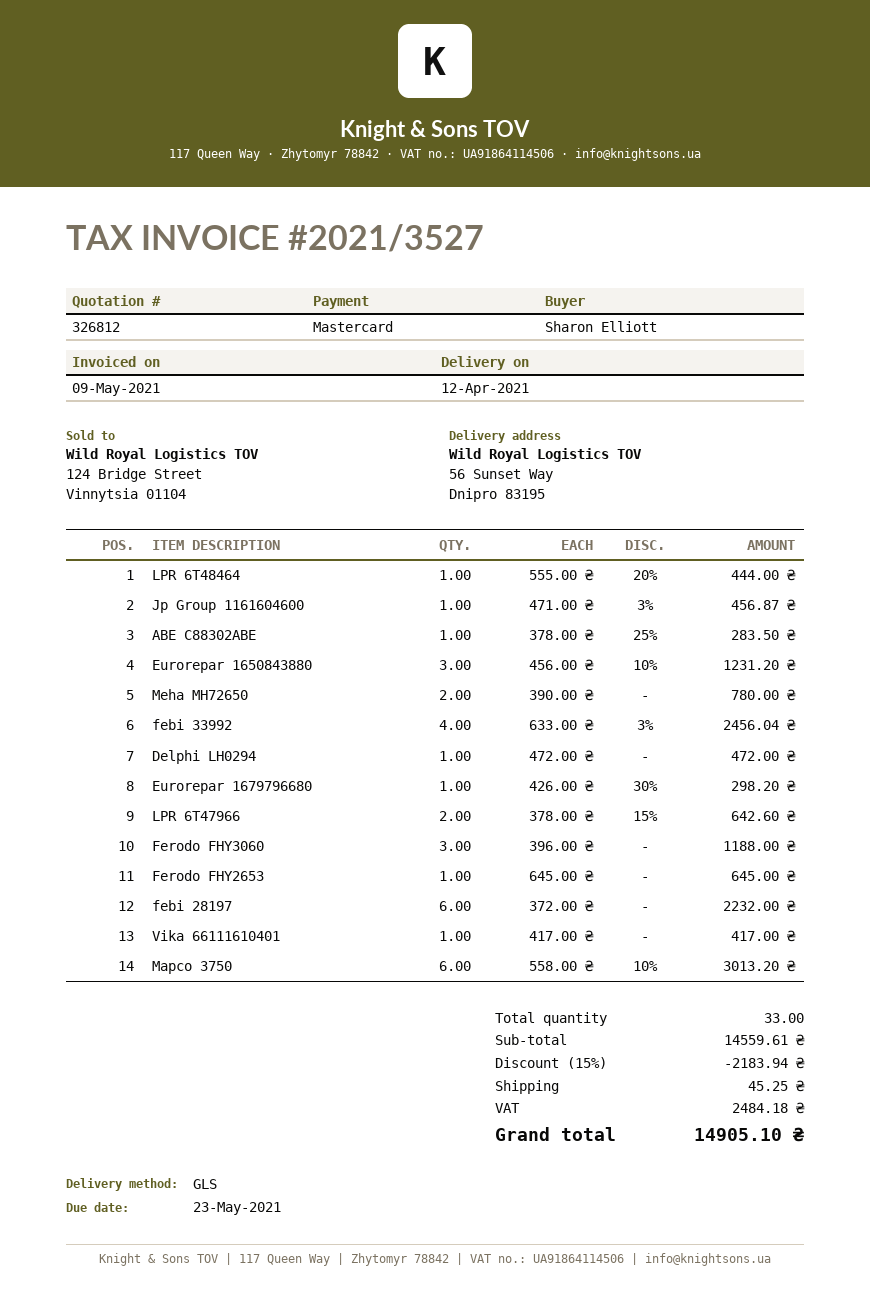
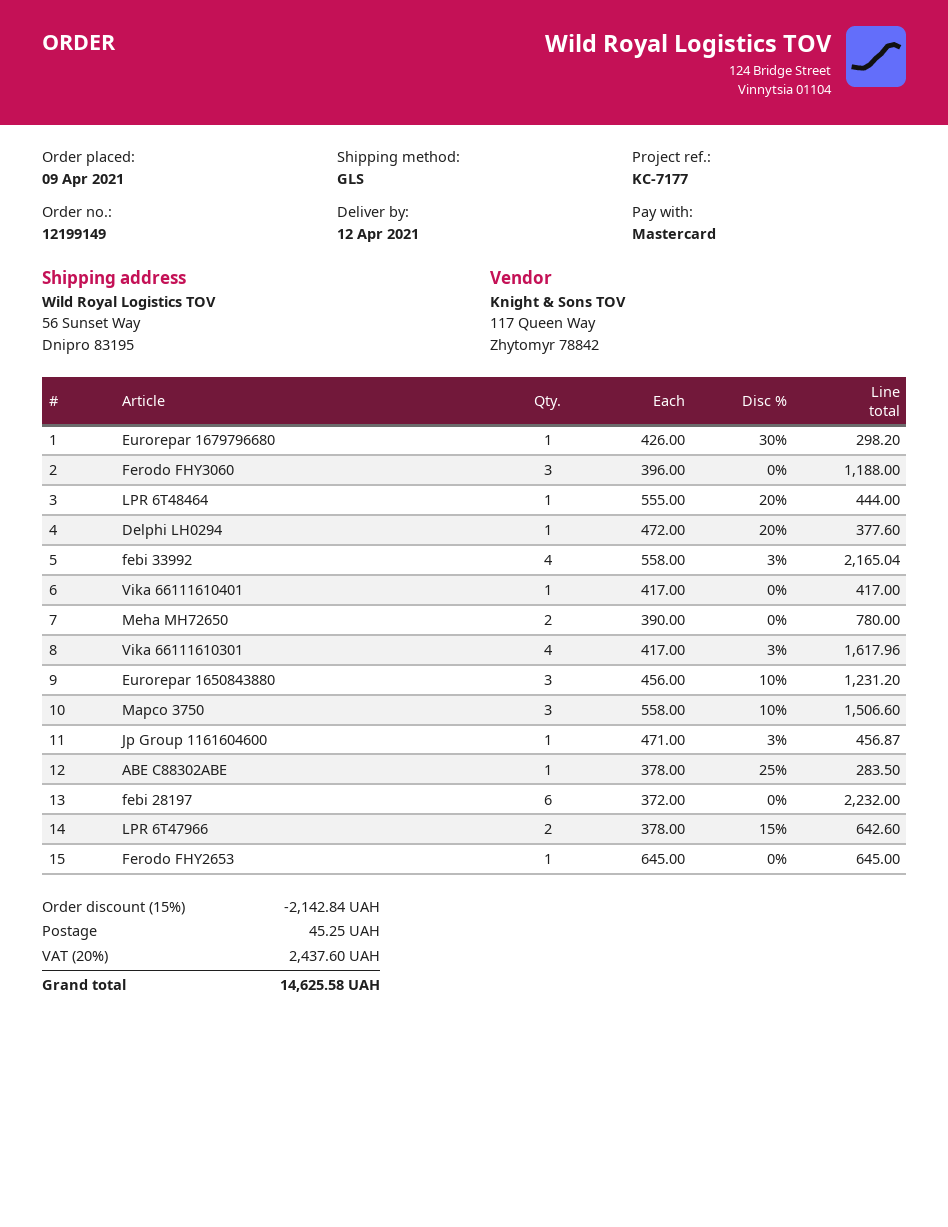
febi 33992: 4 x 633.00 - 3% = 2456.04 -> 4 x 558.00 - 3% = 2165.04
Delphi LH0294: 1 x 472.00 = 472.00 -> 1 x 472.00 - 20% = 377.60
Mapco 3750: 6 x 558.00 - 10% = 3013.20 -> 3 x 558.00 - 10% = 1506.60
Vika 66111610301: none -> 4 x 417.00 - 3% = 1617.96
discount: 15% = 2183.94 -> 15% = 2142.84
tax: 2484.18 -> 2437.60
total: 14905.10 -> 14625.58

